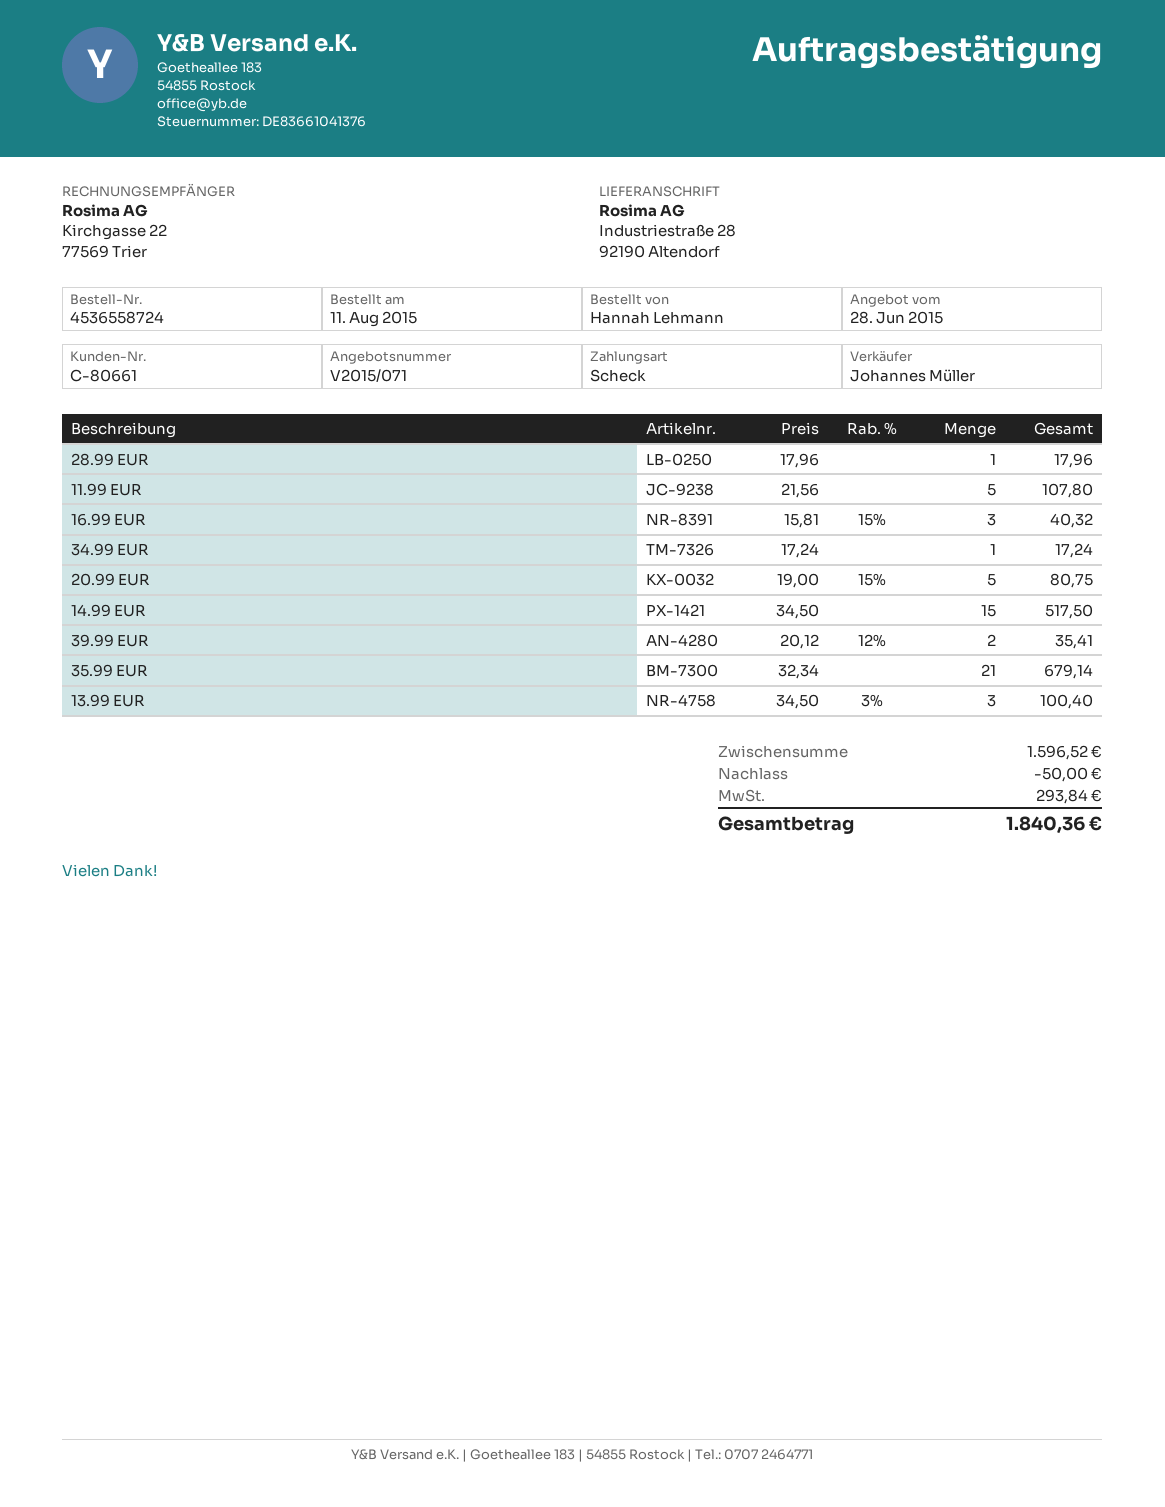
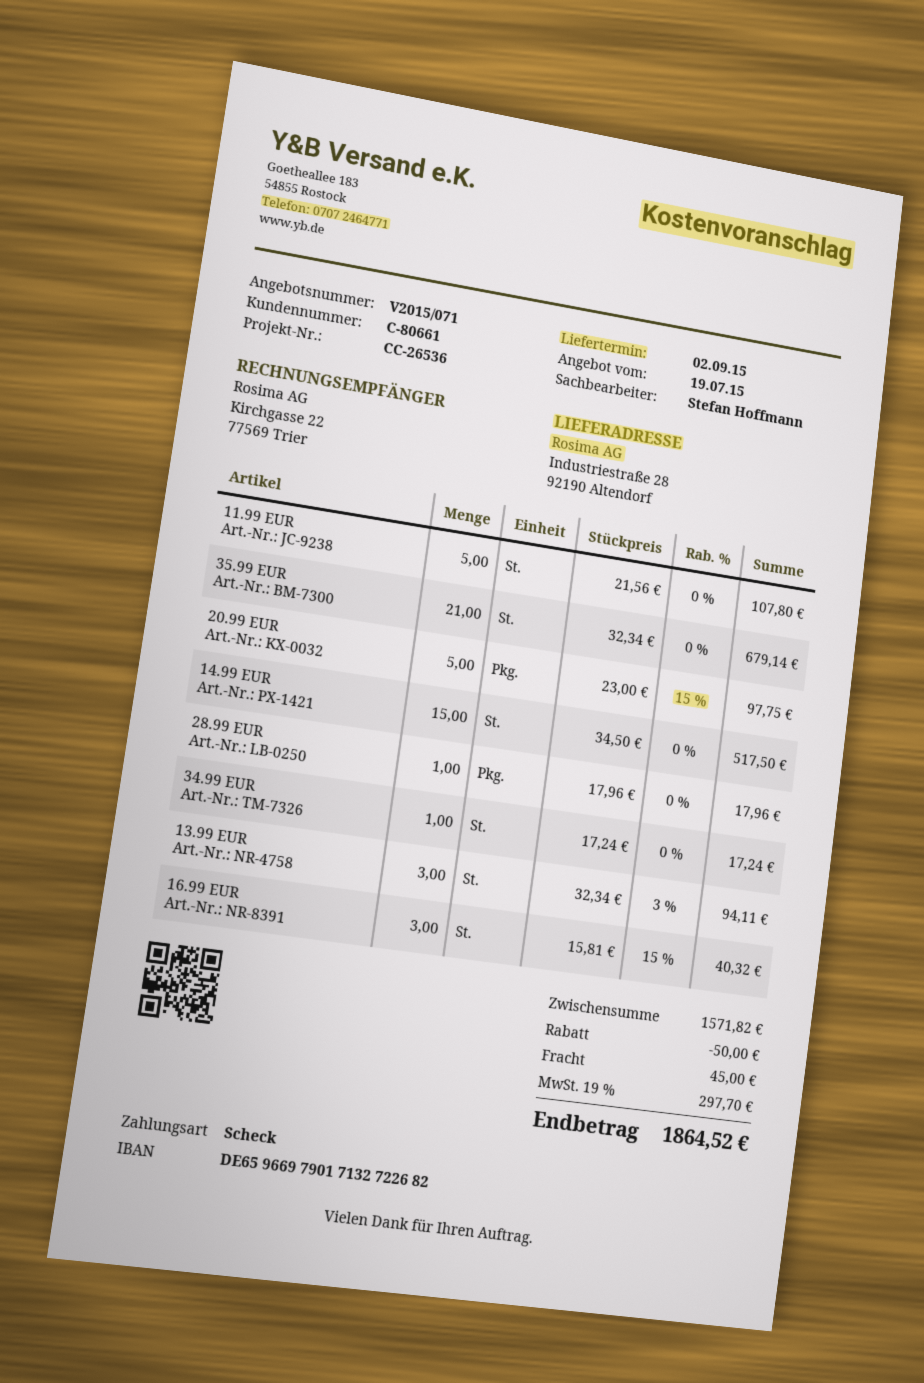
quote date: 2015-06-28 -> 2015-07-19
sales rep: Johannes Müller -> Stefan Hoffmann
20.99 EUR: 5 x 19.00 - 15% = 80.75 -> 5 x 23.00 - 15% = 97.75
39.99 EUR: 2 x 20.12 - 12% = 35.41 -> none
13.99 EUR: 3 x 34.50 - 3% = 100.40 -> 3 x 32.34 - 3% = 94.11
subtotal: 1596.52 -> 1571.82
shipping: none -> 45.00
tax: 293.84 -> 297.70
total: 1840.36 -> 1864.52

